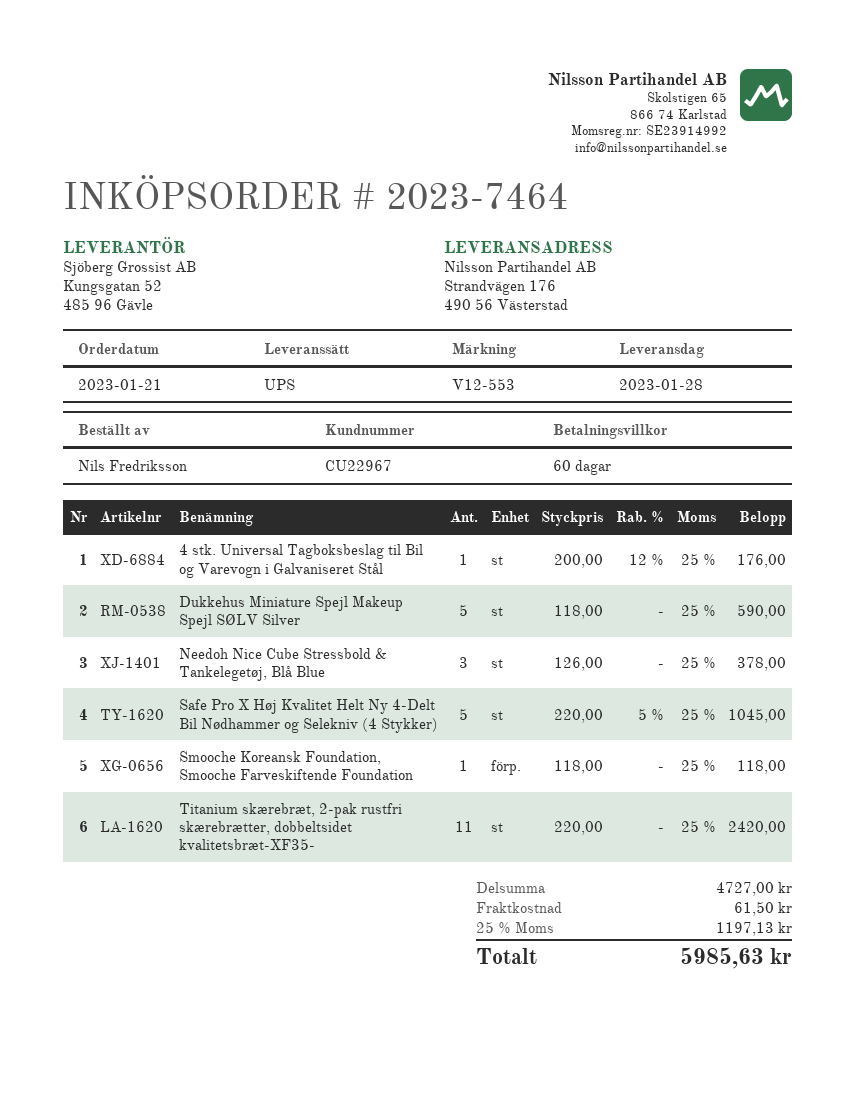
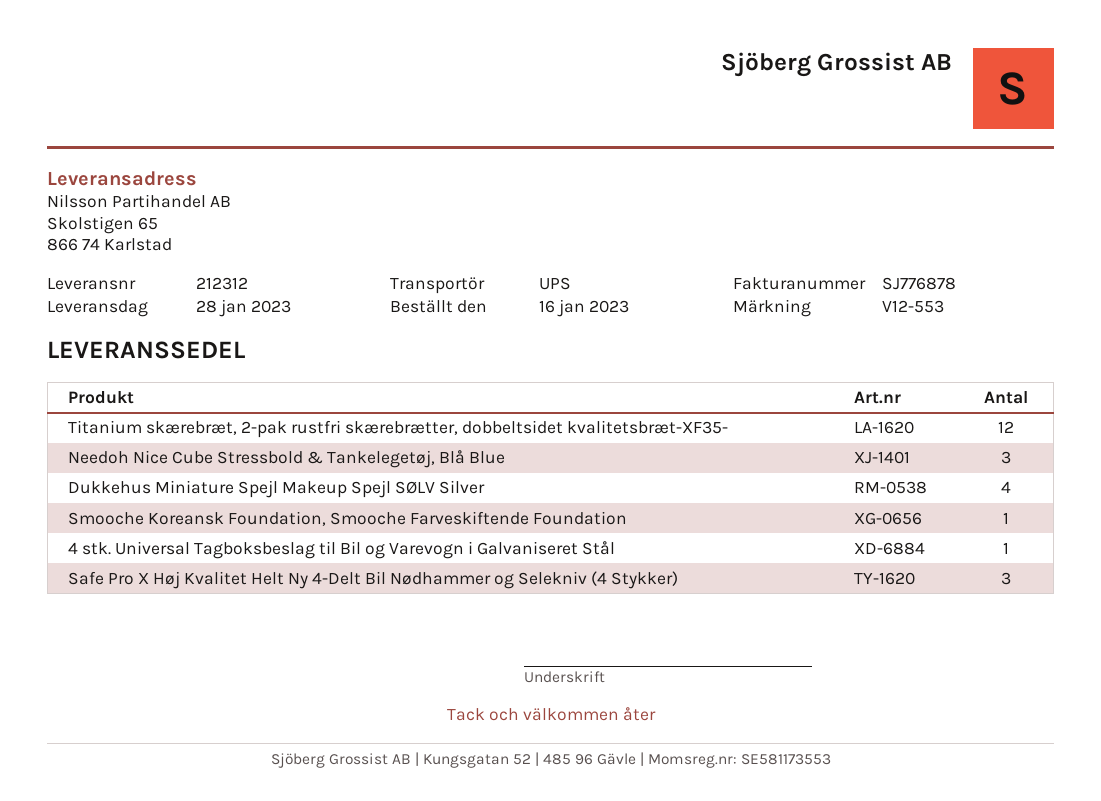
order date: 2023-01-21 -> 2023-01-16
ship to: Strandvägen 176, 490 56 Västerstad -> Skolstigen 65, 866 74 Karlstad
Dukkehus Miniature Spejl Makeup Spejl SØLV Silver: 5 -> 4
Safe Pro X Høj Kvalitet Helt Ny 4-Delt Bil Nødhammer og Selekniv (4 Stykker): 5 -> 3
Titanium skærebræt, 2-pak rustfri skærebrætter, dobbeltsidet kvalitetsbræt-XF35-: 11 -> 12

